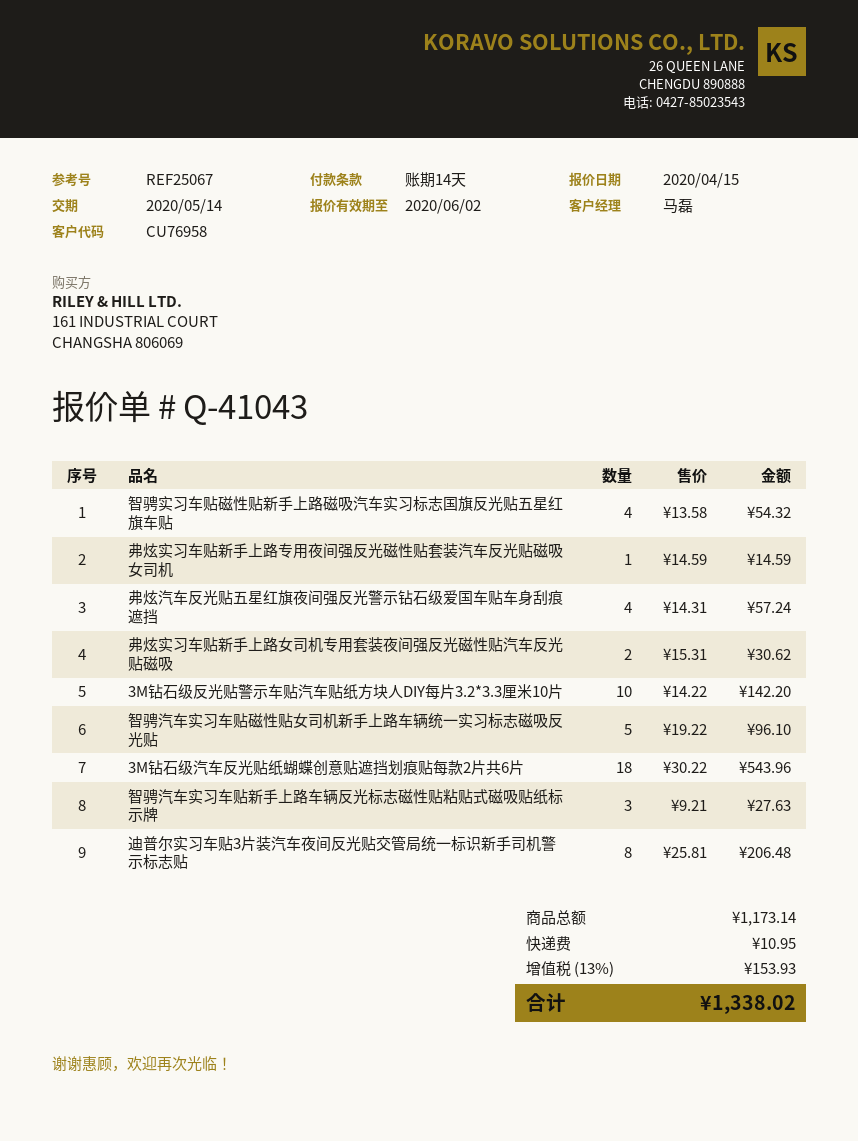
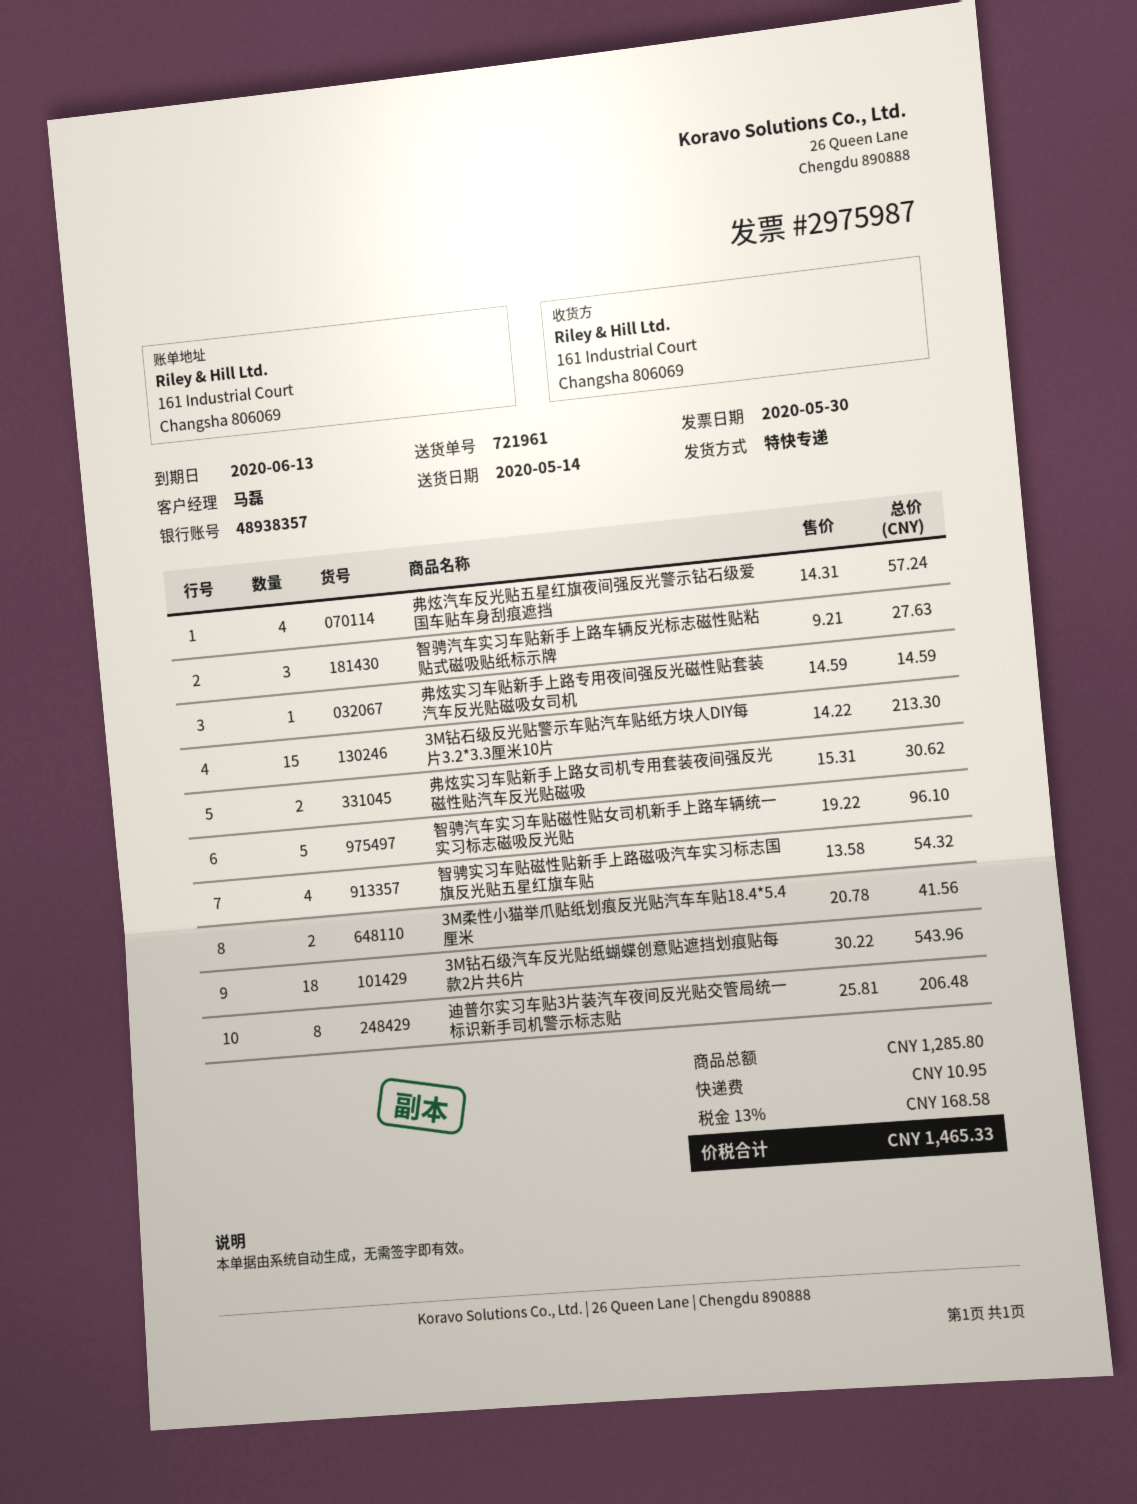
3M钻石级反光贴警示车贴汽车贴纸方块人DIY每片3.2*3.3厘米10片: 10 x 14.22 = 142.20 -> 15 x 14.22 = 213.30
3M柔性小猫举爪贴纸划痕反光贴汽车车贴18.4*5.4厘米: none -> 2 x 20.78 = 41.56
subtotal: 1173.14 -> 1285.80
tax: 13% = 153.93 -> 13% = 168.58
total: 1338.02 -> 1465.33

